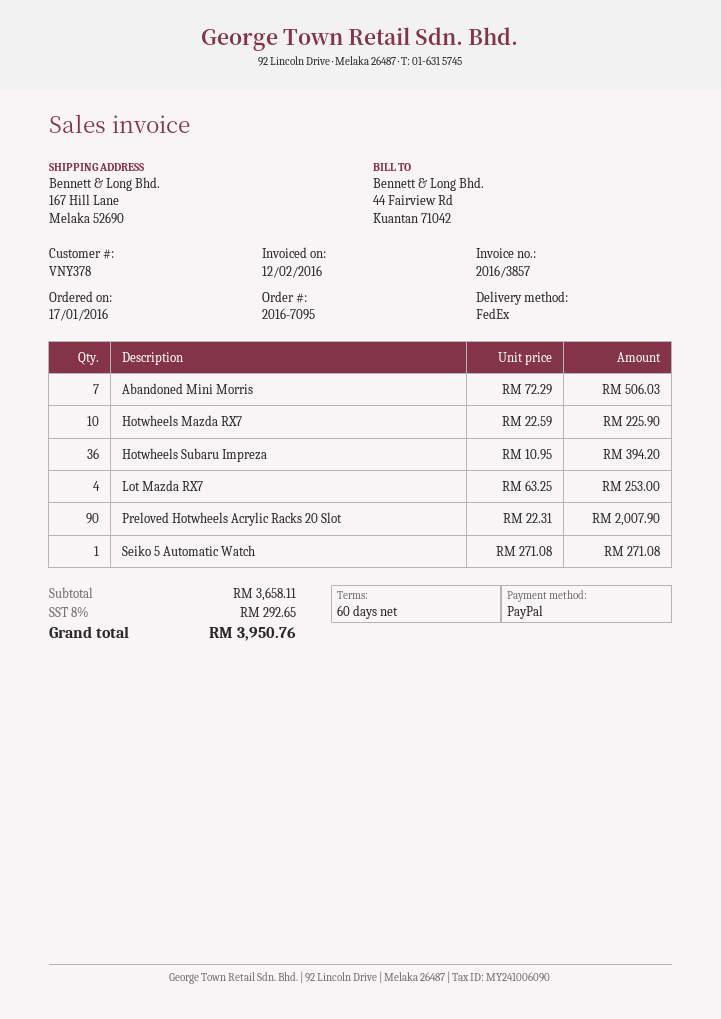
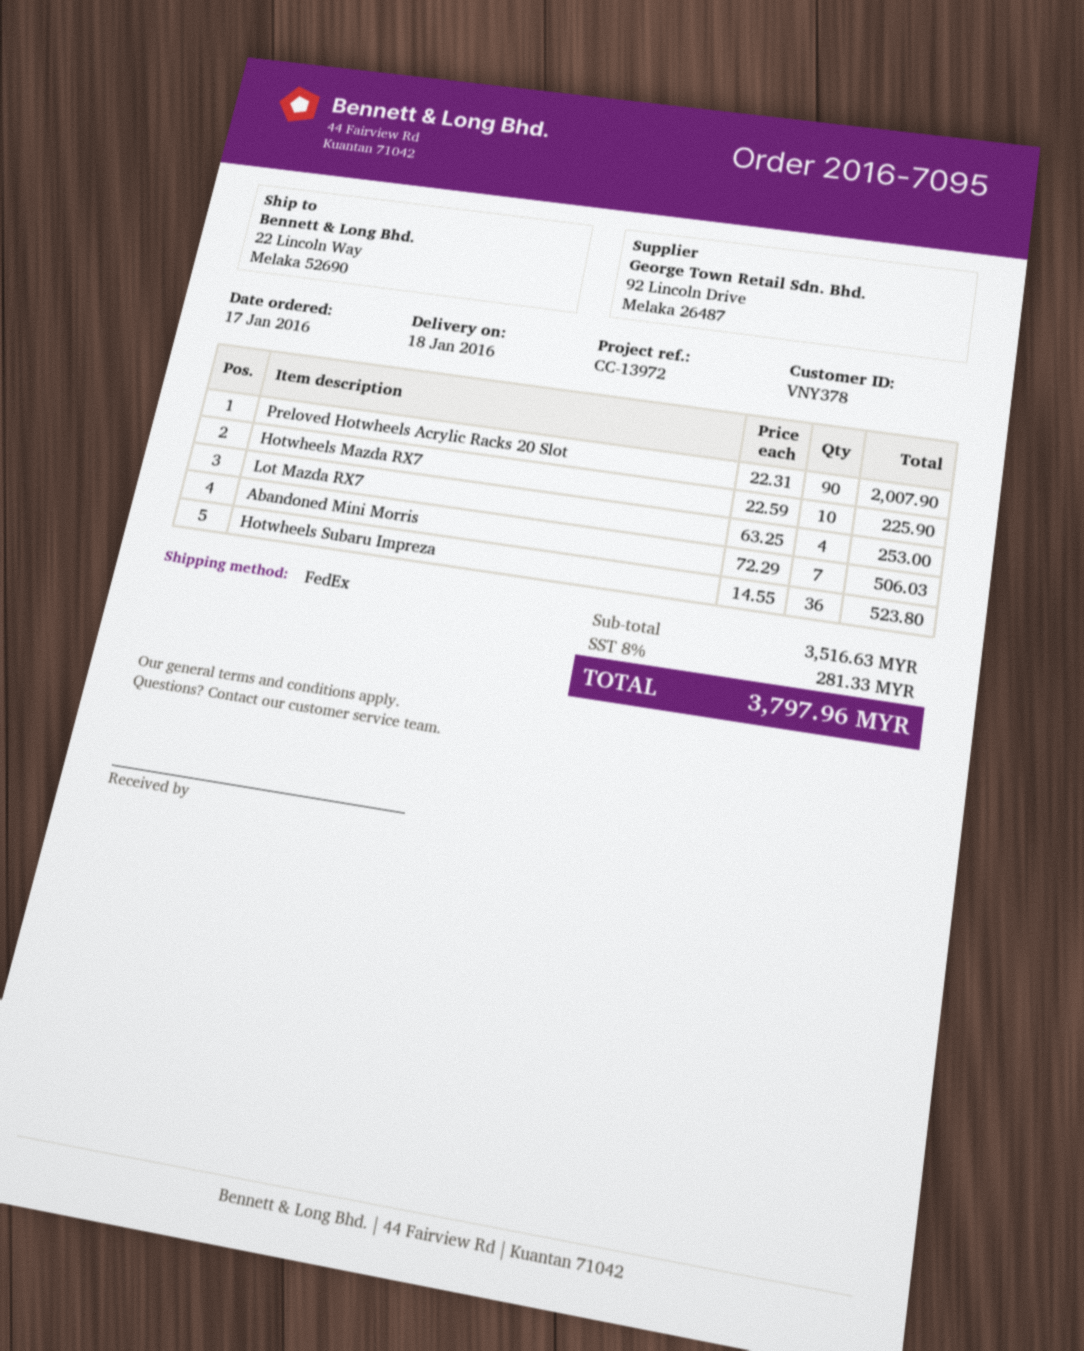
ship to: 167 Hill Lane, Melaka 52690 -> 22 Lincoln Way, Melaka 52690
Hotwheels Subaru Impreza: 36 x 10.95 = 394.20 -> 36 x 14.55 = 523.80
Seiko 5 Automatic Watch: 1 x 271.08 = 271.08 -> none
subtotal: 3658.11 -> 3516.63
tax: 8% = 292.65 -> 8% = 281.33
total: 3950.76 -> 3797.96

